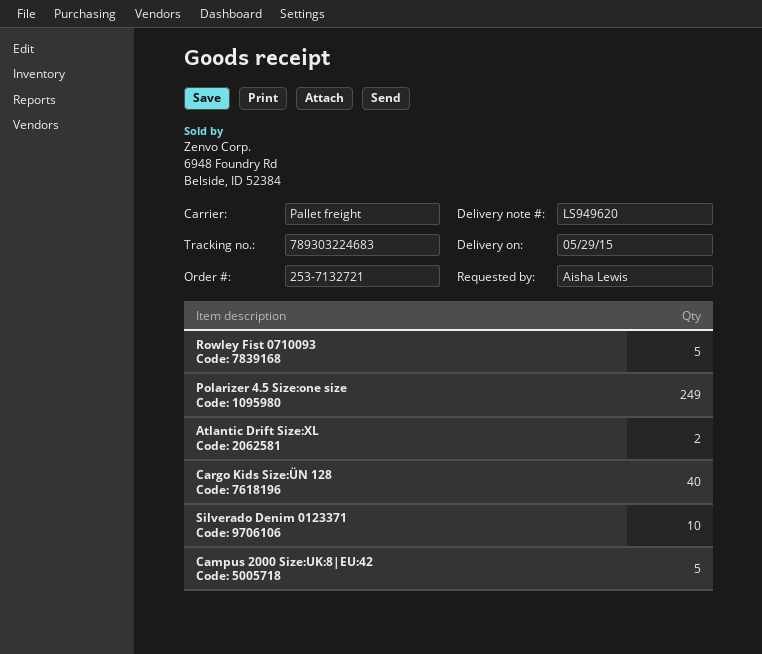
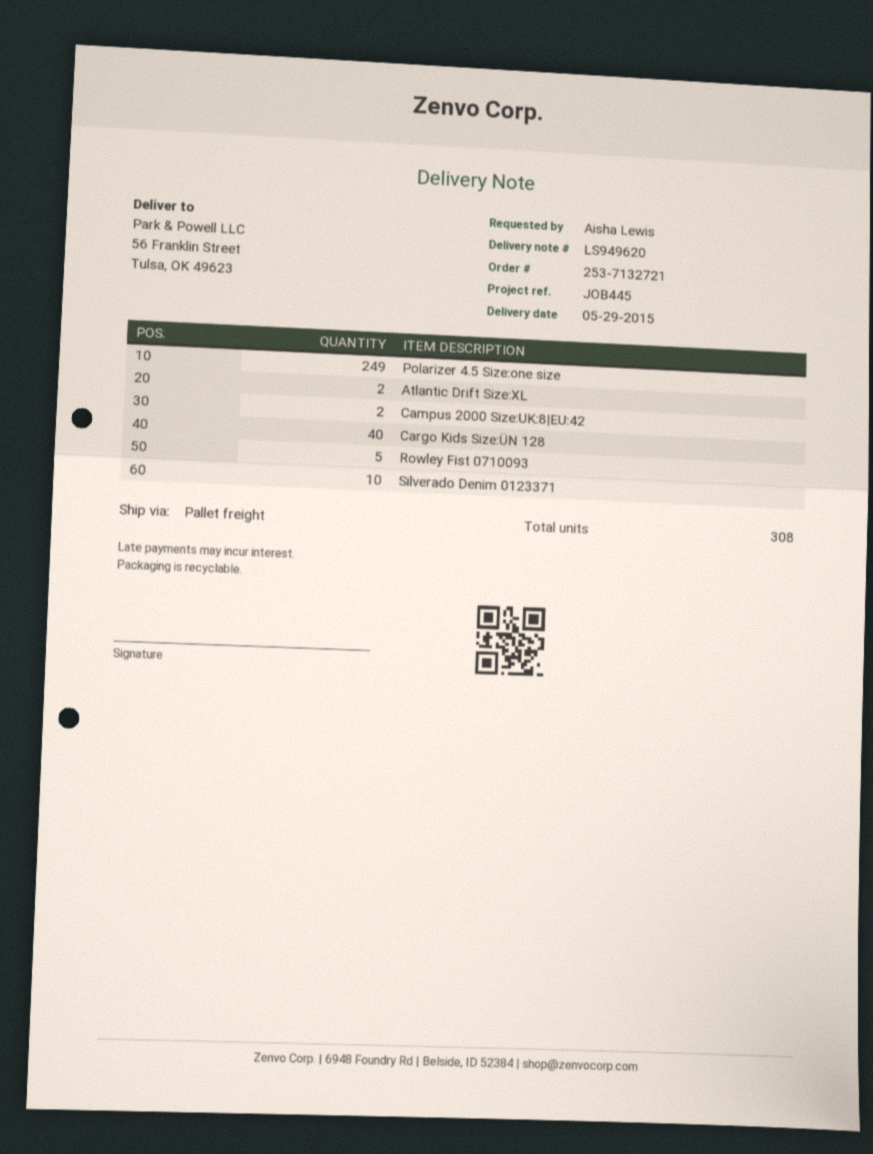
Campus 2000 Size:UK:8|EU:42: 5 -> 2

